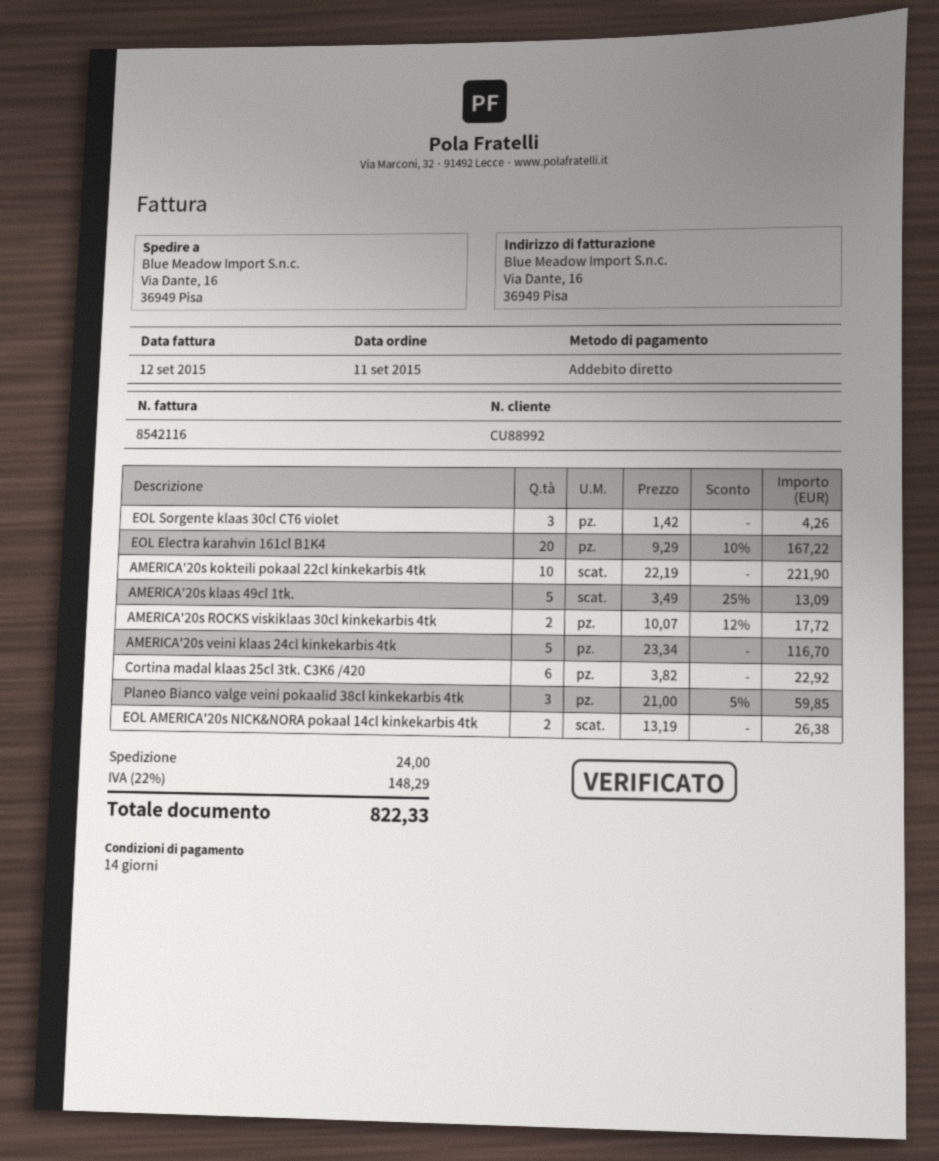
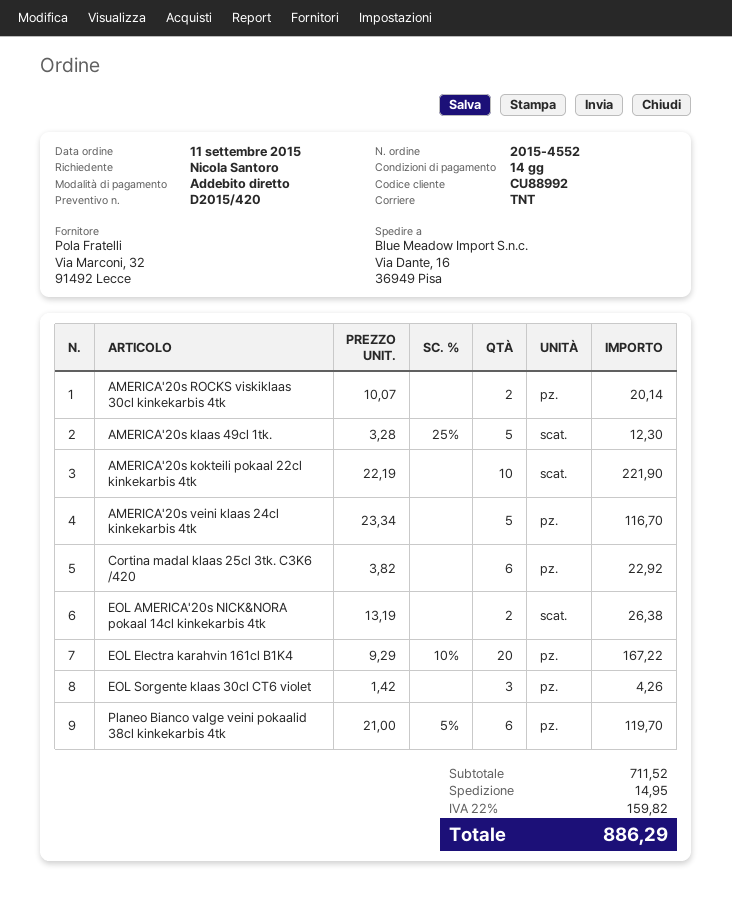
AMERICA'20s klaas 49cl 1tk.: 5 x 3.49 - 25% = 13.09 -> 5 x 3.28 - 25% = 12.30
AMERICA'20s ROCKS viskiklaas 30cl kinkekarbis 4tk: 2 x 10.07 - 12% = 17.72 -> 2 x 10.07 = 20.14
Planeo Bianco valge veini pokaalid 38cl kinkekarbis 4tk: 3 x 21.00 - 5% = 59.85 -> 6 x 21.00 - 5% = 119.70
shipping: 24.00 -> 14.95
tax: 22% = 148.29 -> 22% = 159.82
total: 822.33 -> 886.29

